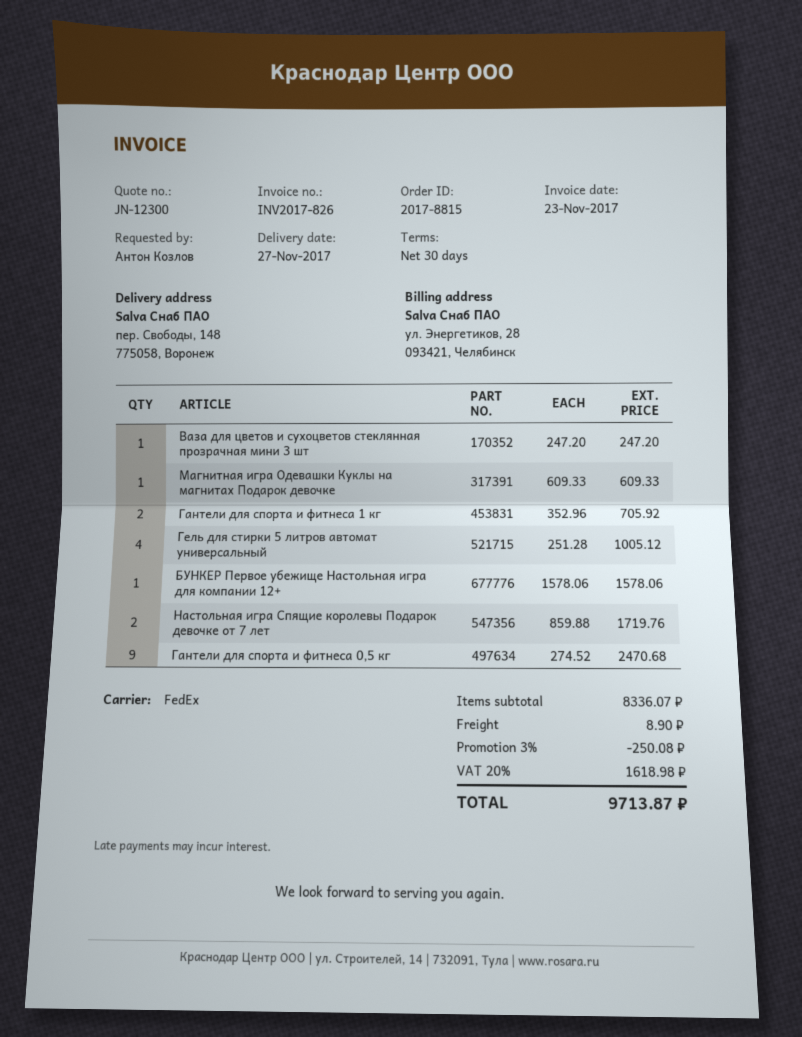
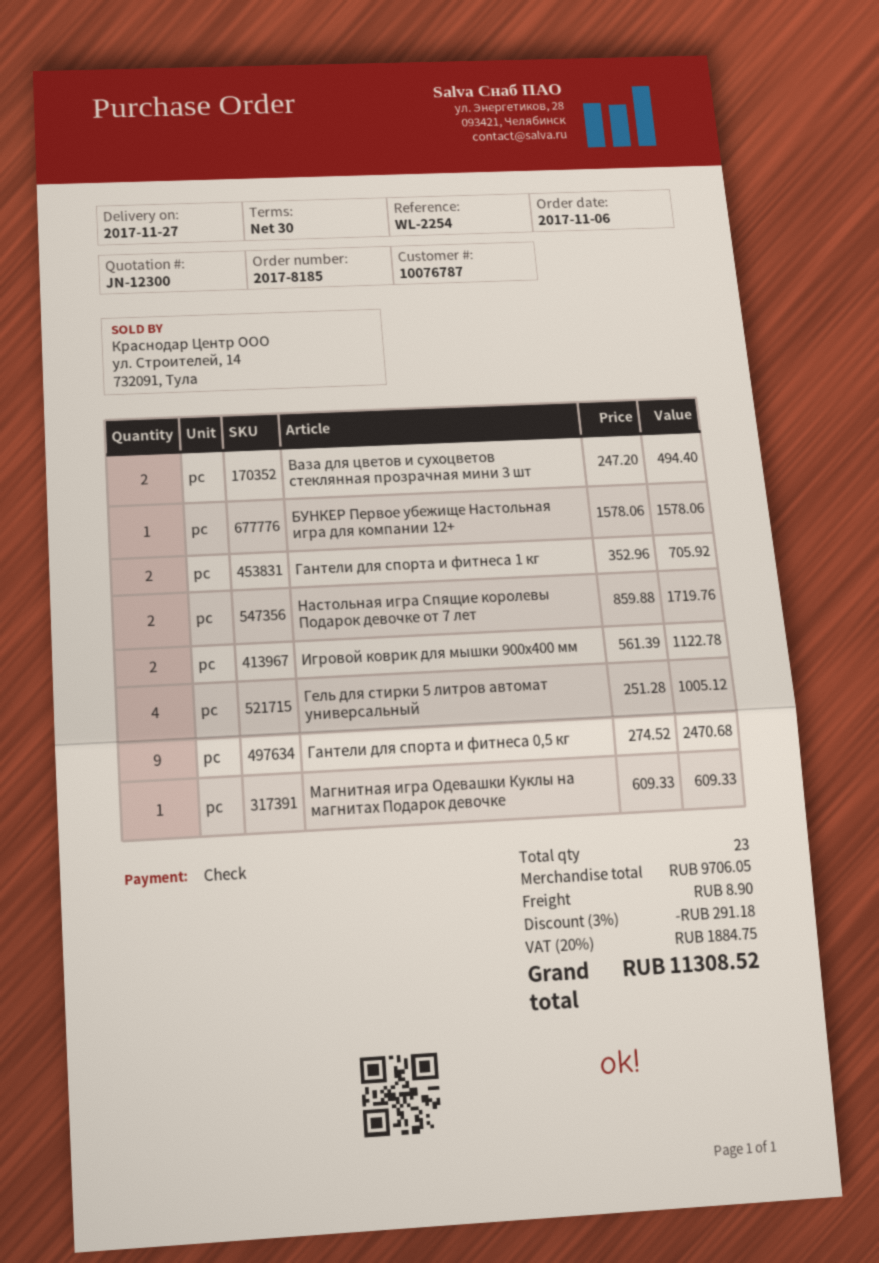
order number: 2017-8815 -> 2017-8185
Ваза для цветов и сухоцветов стеклянная прозрачная мини 3 шт: 1 x 247.20 = 247.20 -> 2 x 247.20 = 494.40
Игровой коврик для мышки 900х400 мм: none -> 2 x 561.39 = 1122.78
subtotal: 8336.07 -> 9706.05
discount: 3% = 250.08 -> 3% = 291.18
tax: 20% = 1618.98 -> 20% = 1884.75
total: 9713.87 -> 11308.52

